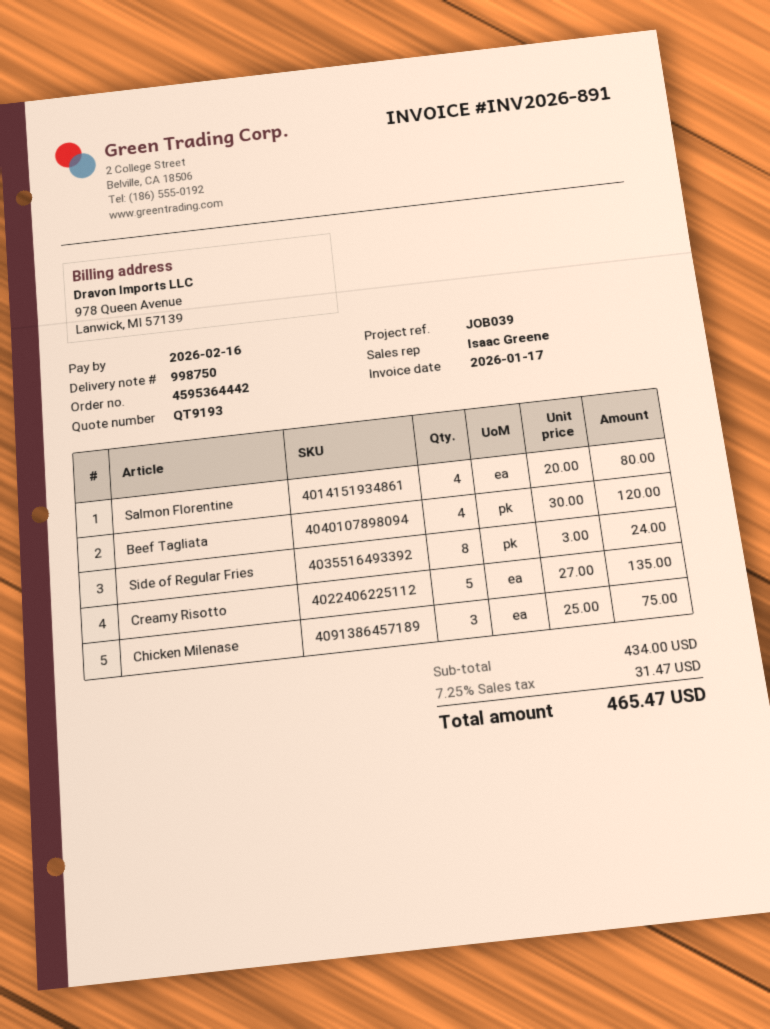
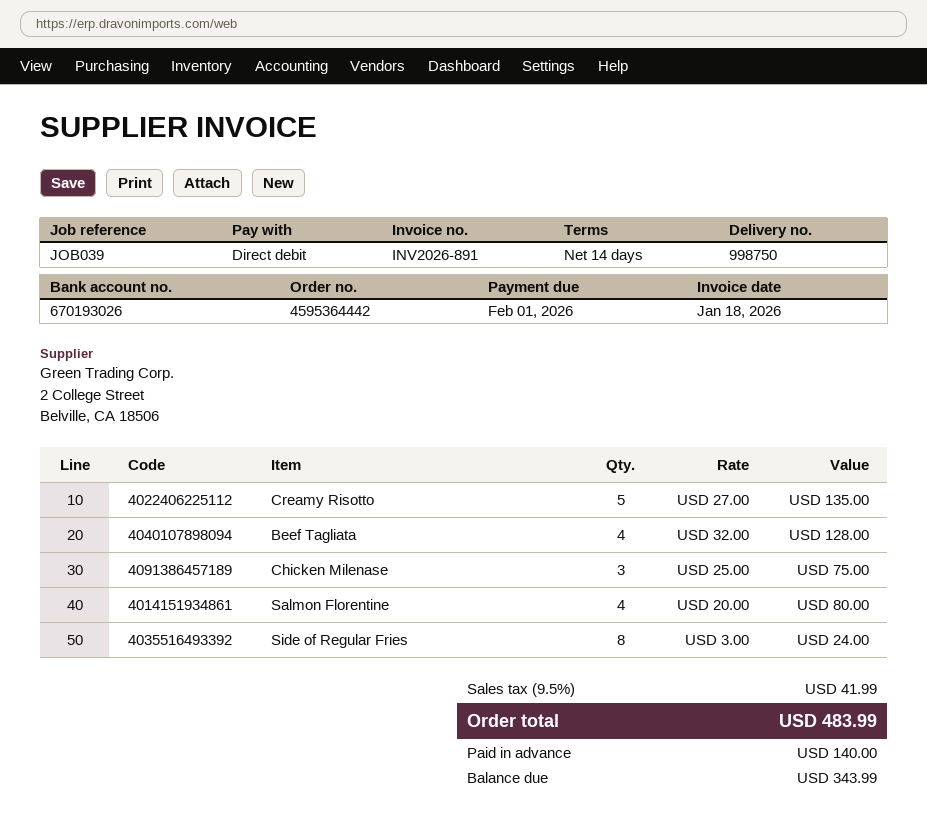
invoice date: 2026-01-17 -> 2026-01-18
due date: 2026-02-16 -> 2026-02-01
Beef Tagliata: 4 x 30.00 = 120.00 -> 4 x 32.00 = 128.00
tax: 7.25% = 31.47 -> 9.5% = 41.99
total: 465.47 -> 483.99

